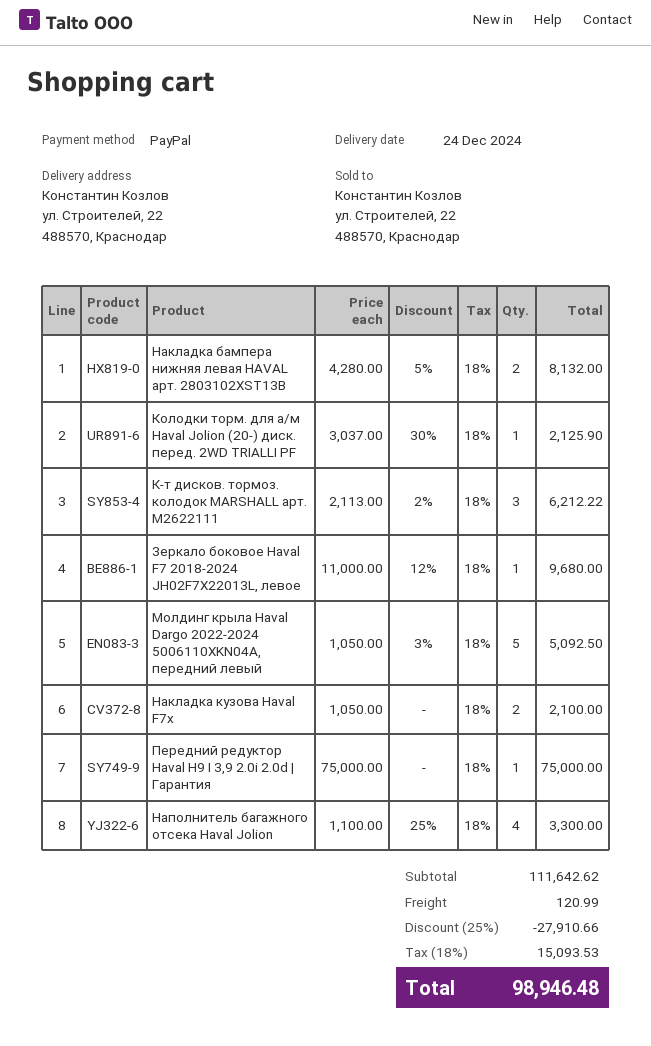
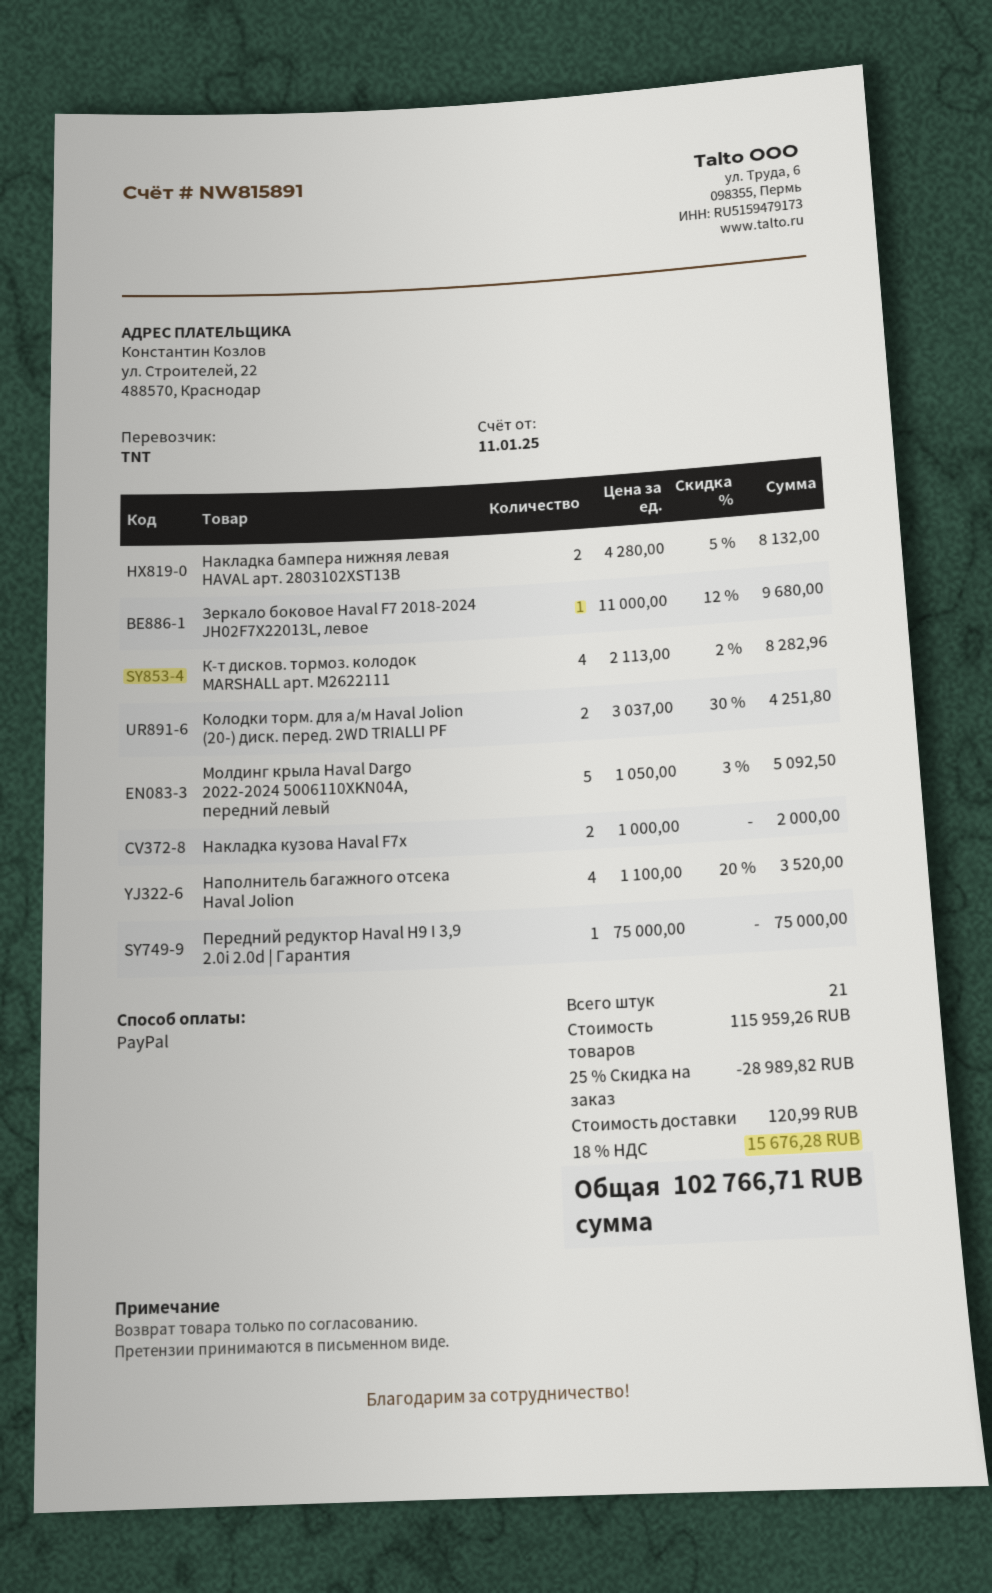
Колодки торм. для а/м Haval Jolion (20-) диск. перед. 2WD TRIALLI PF: 1 x 3037.00 - 30% = 2125.90 -> 2 x 3037.00 - 30% = 4251.80
К-т дисков. тормоз. колодок MARSHALL арт. M2622111: 3 x 2113.00 - 2% = 6212.22 -> 4 x 2113.00 - 2% = 8282.96
Накладка кузова Haval F7x: 2 x 1050.00 = 2100.00 -> 2 x 1000.00 = 2000.00
Наполнитель багажного отсека Haval Jolion: 4 x 1100.00 - 25% = 3300.00 -> 4 x 1100.00 - 20% = 3520.00
subtotal: 111642.62 -> 115959.26
discount: 25% = 27910.66 -> 25% = 28989.82
tax: 18% = 15093.53 -> 18% = 15676.28
total: 98946.48 -> 102766.71

